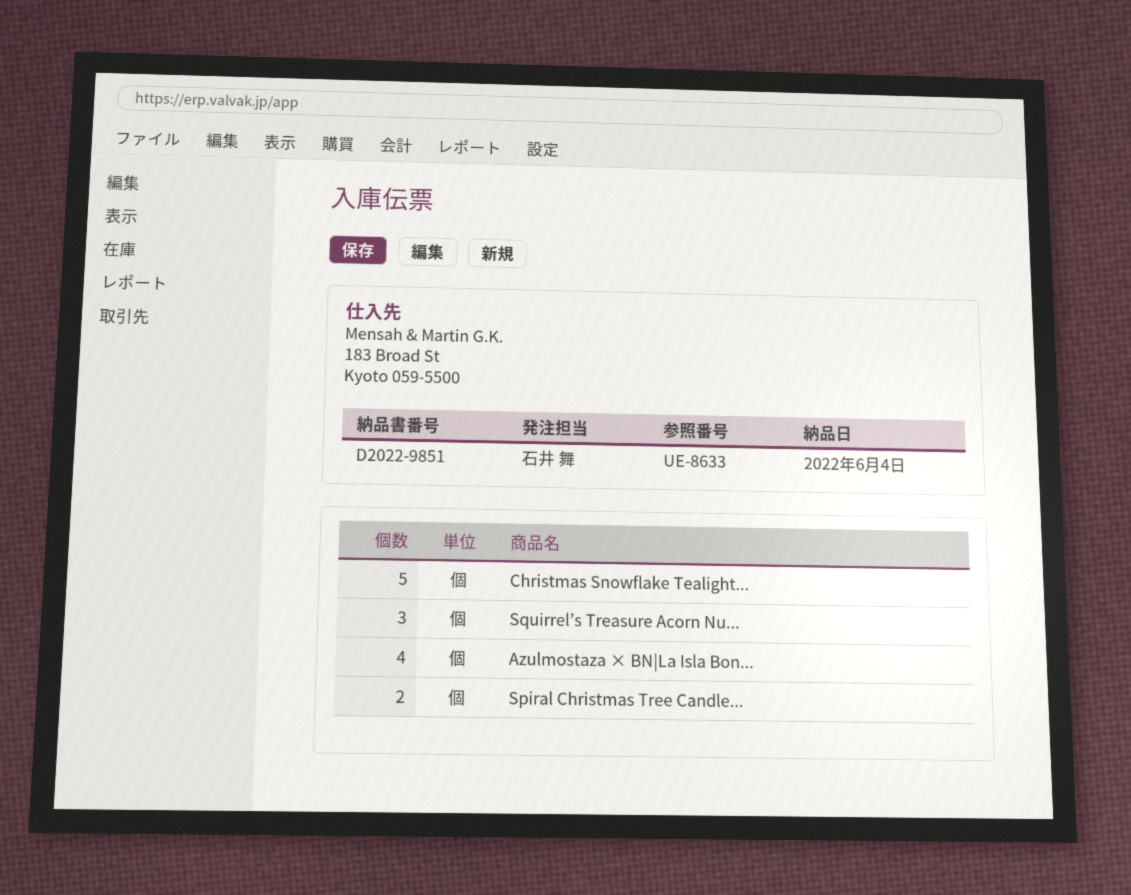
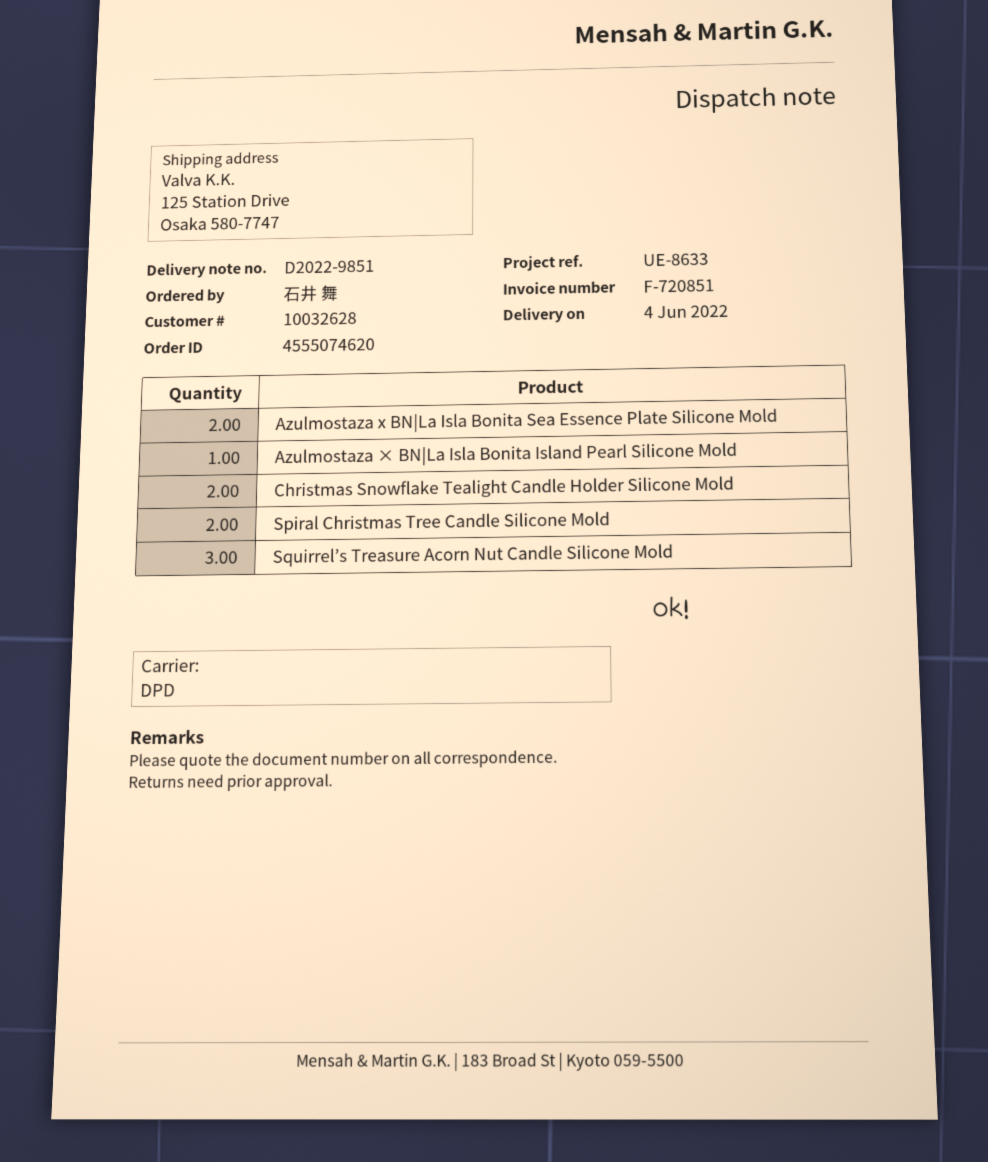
Christmas Snowflake Tealight...: 5 -> 2
Azulmostaza × BN|La Isla Bon...: 4 -> 1
Azulmostaza x BN|La Isla Bonita Sea Essence Plate Silicone Mold: none -> 2

